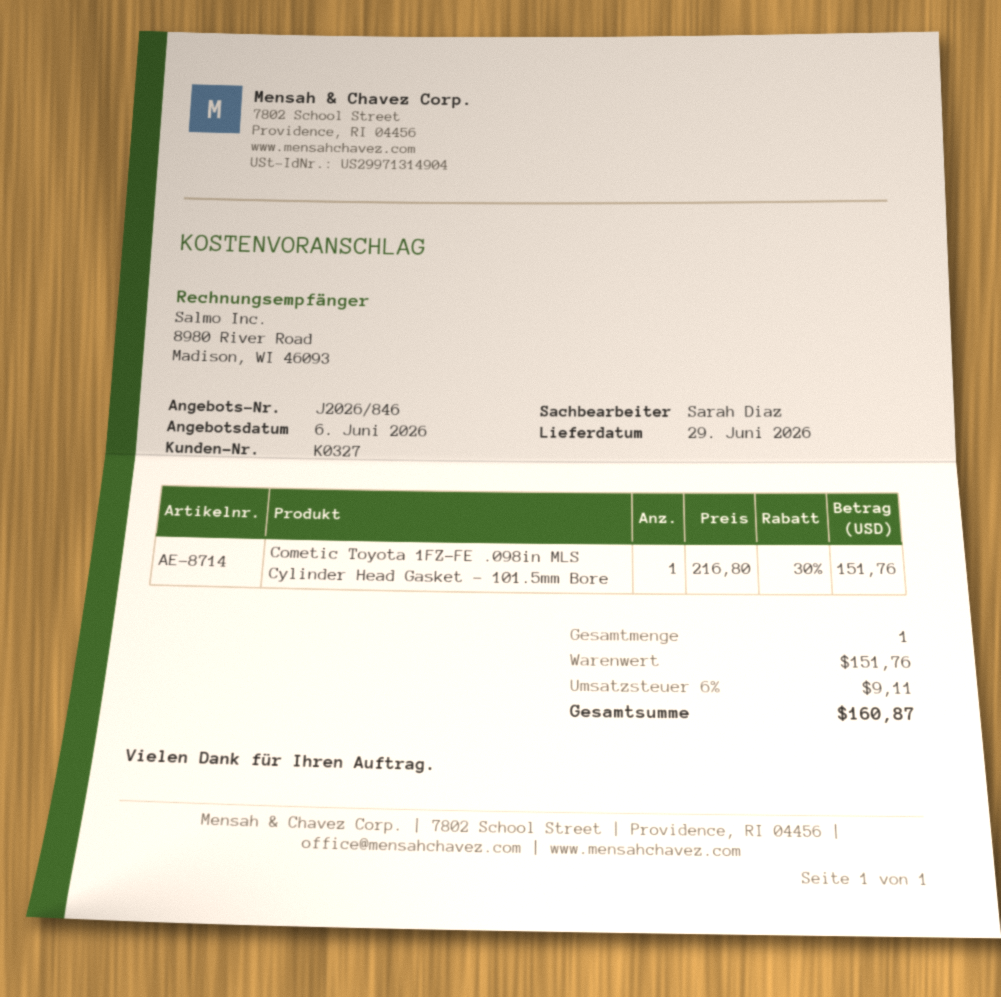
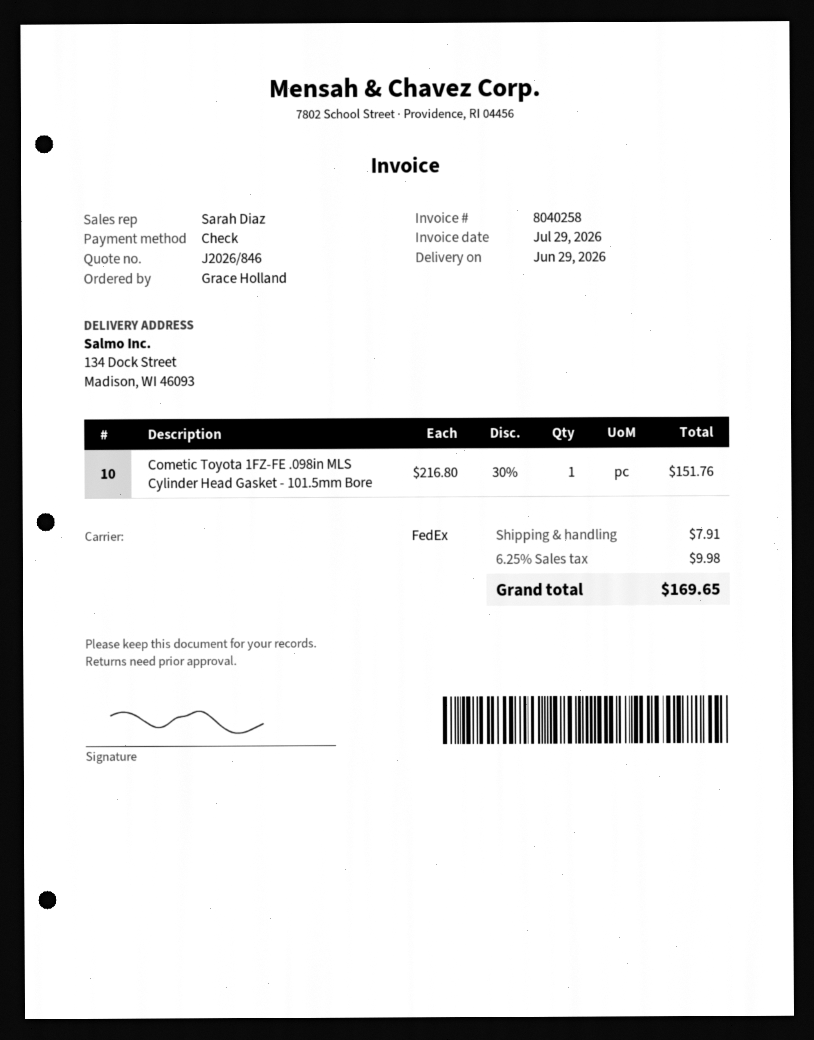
shipping: none -> 7.91
tax: 6% = 9.11 -> 6.25% = 9.98
total: 160.87 -> 169.65

